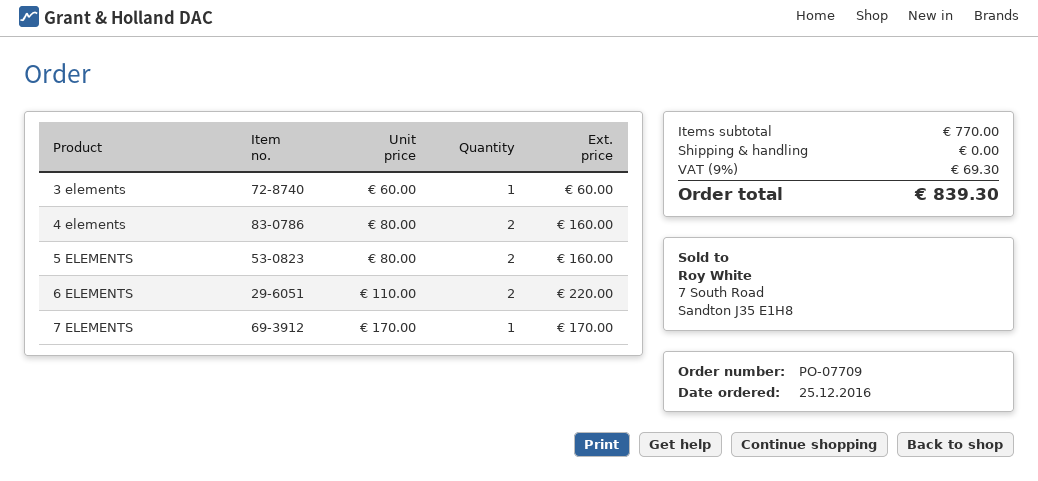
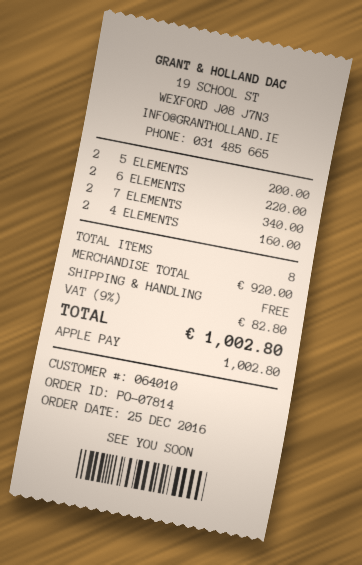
order number: PO-07709 -> PO-07814
3 elements: 1 for 60.00 -> none
5 ELEMENTS: 2 for 160.00 -> 2 for 200.00
7 ELEMENTS: 1 for 170.00 -> 2 for 340.00
subtotal: 770.00 -> 920.00
tax: 9% = 69.30 -> 9% = 82.80
total: 839.30 -> 1002.80

